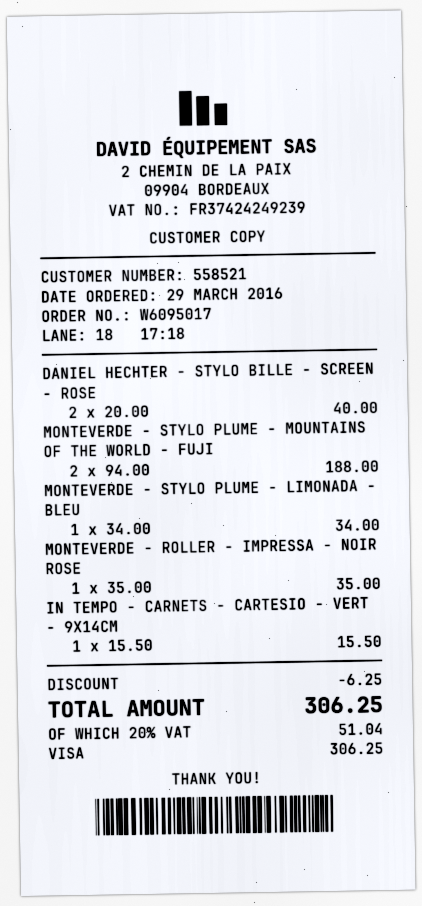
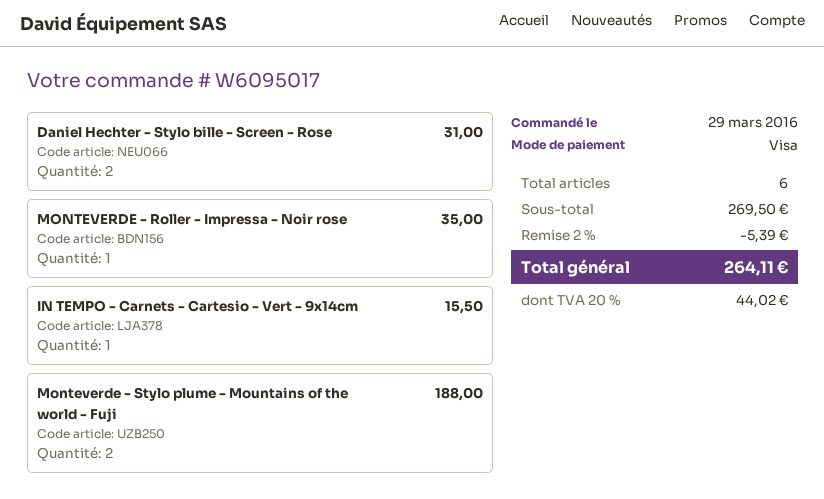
DANIEL HECHTER - STYLO BILLE - SCREEN - ROSE: 2 for 40.00 -> 2 for 31.00
MONTEVERDE - STYLO PLUME - LIMONADA - BLEU: 1 for 34.00 -> none
discount: 6.25 -> 5.39
tax: 20% = 51.04 -> 20% = 44.02
total: 306.25 -> 264.11

